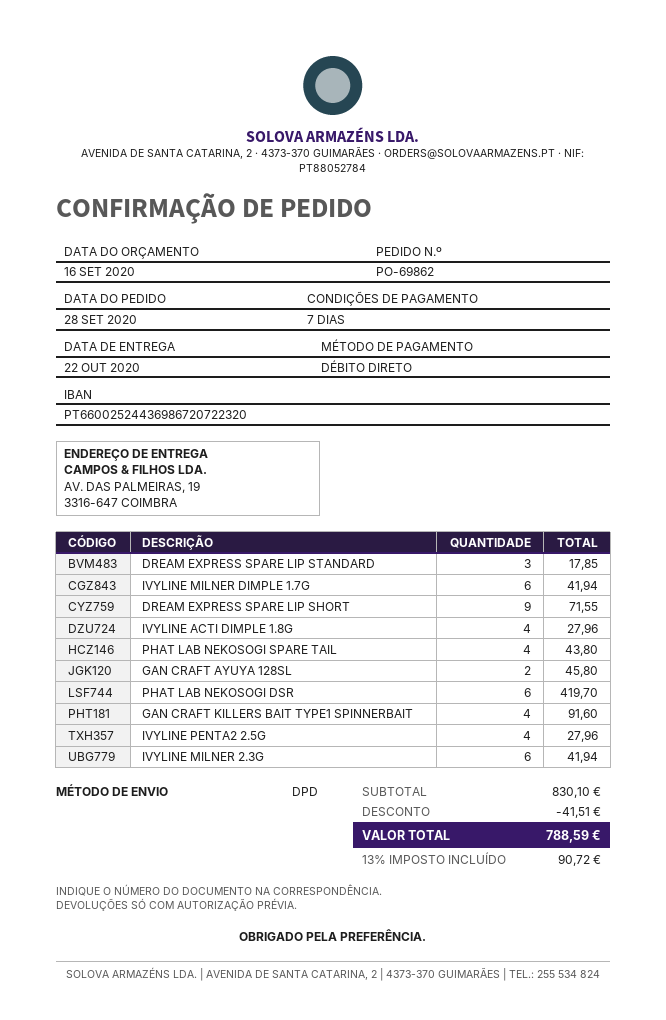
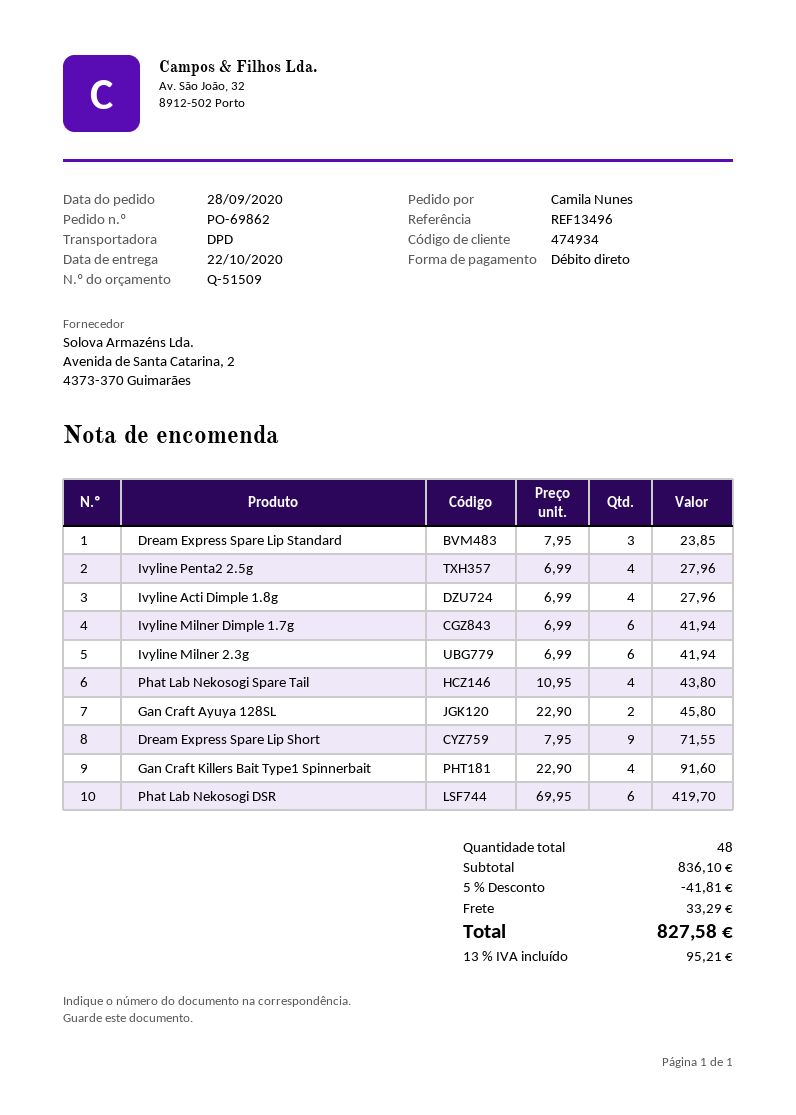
DREAM EXPRESS SPARE LIP STANDARD: 3 for 17.85 -> 3 for 23.85
subtotal: 830.10 -> 836.10
discount: 41.51 -> 41.81
shipping: none -> 33.29
tax: 13% = 90.72 -> 13% = 95.21
total: 788.59 -> 827.58

